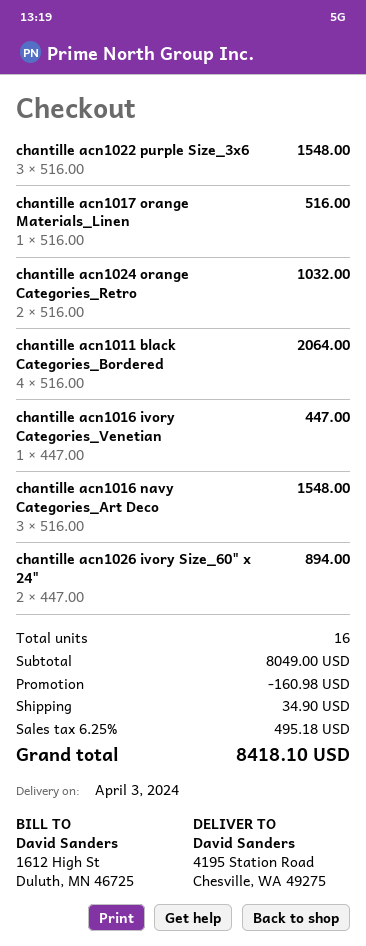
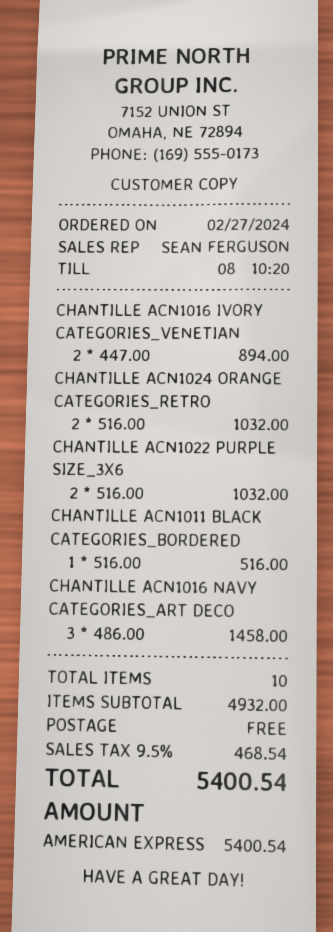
chantille acn1022 purple Size_3x6: 3 x 516.00 = 1548.00 -> 2 x 516.00 = 1032.00
chantille acn1017 orange Materials_Linen: 1 x 516.00 = 516.00 -> none
chantille acn1011 black Categories_Bordered: 4 x 516.00 = 2064.00 -> 1 x 516.00 = 516.00
chantille acn1016 ivory Categories_Venetian: 1 x 447.00 = 447.00 -> 2 x 447.00 = 894.00
chantille acn1016 navy Categories_Art Deco: 3 x 516.00 = 1548.00 -> 3 x 486.00 = 1458.00
chantille acn1026 ivory Size_60" x 24": 2 x 447.00 = 894.00 -> none
total quantity: 16 -> 10
subtotal: 8049.00 -> 4932.00
discount: 160.98 -> none
shipping: 34.90 -> 0.00
tax: 6.25% = 495.18 -> 9.5% = 468.54
total: 8418.10 -> 5400.54

